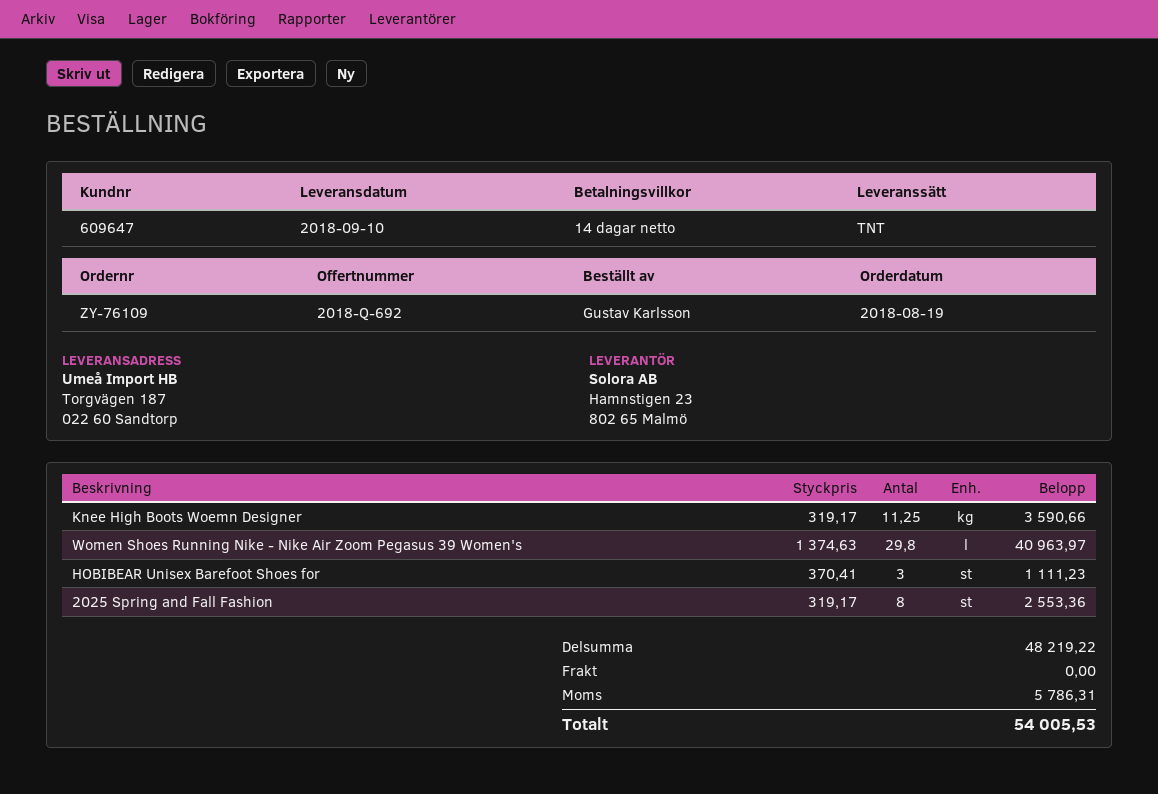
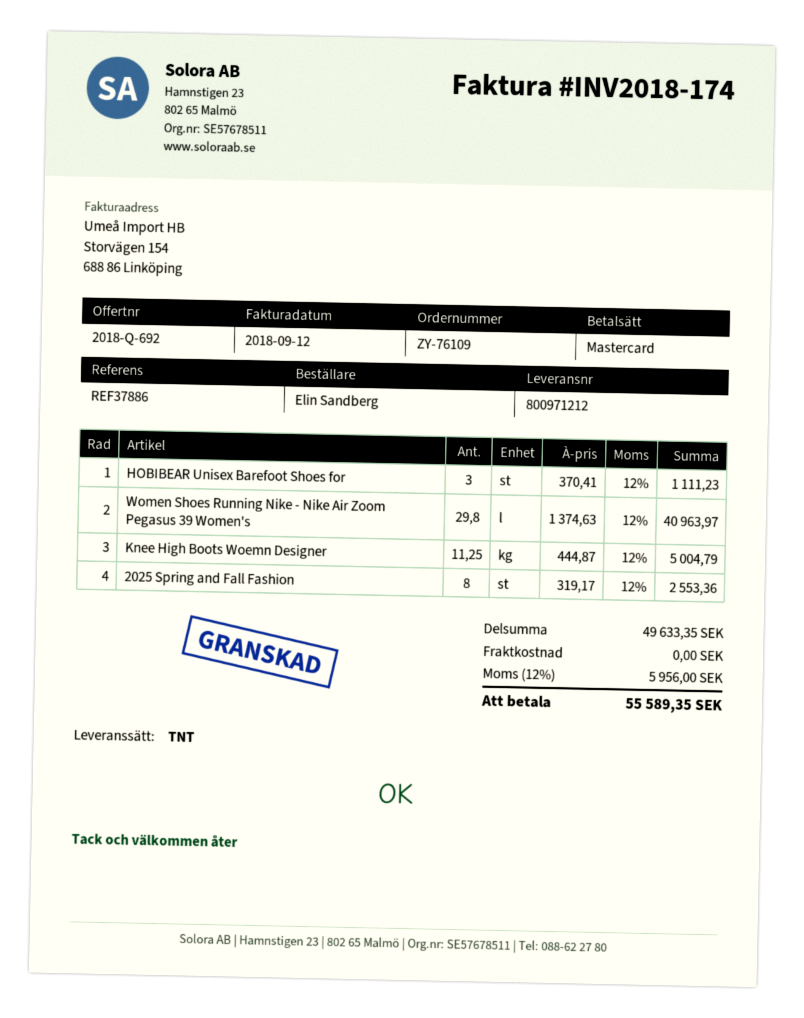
ordered by: Gustav Karlsson -> Elin Sandberg
Knee High Boots Woemn Designer: 11.25 x 319.17 = 3590.66 -> 11.25 x 444.87 = 5004.79
subtotal: 48219.22 -> 49633.35
tax: 5786.31 -> 5956.00
total: 54005.53 -> 55589.35

